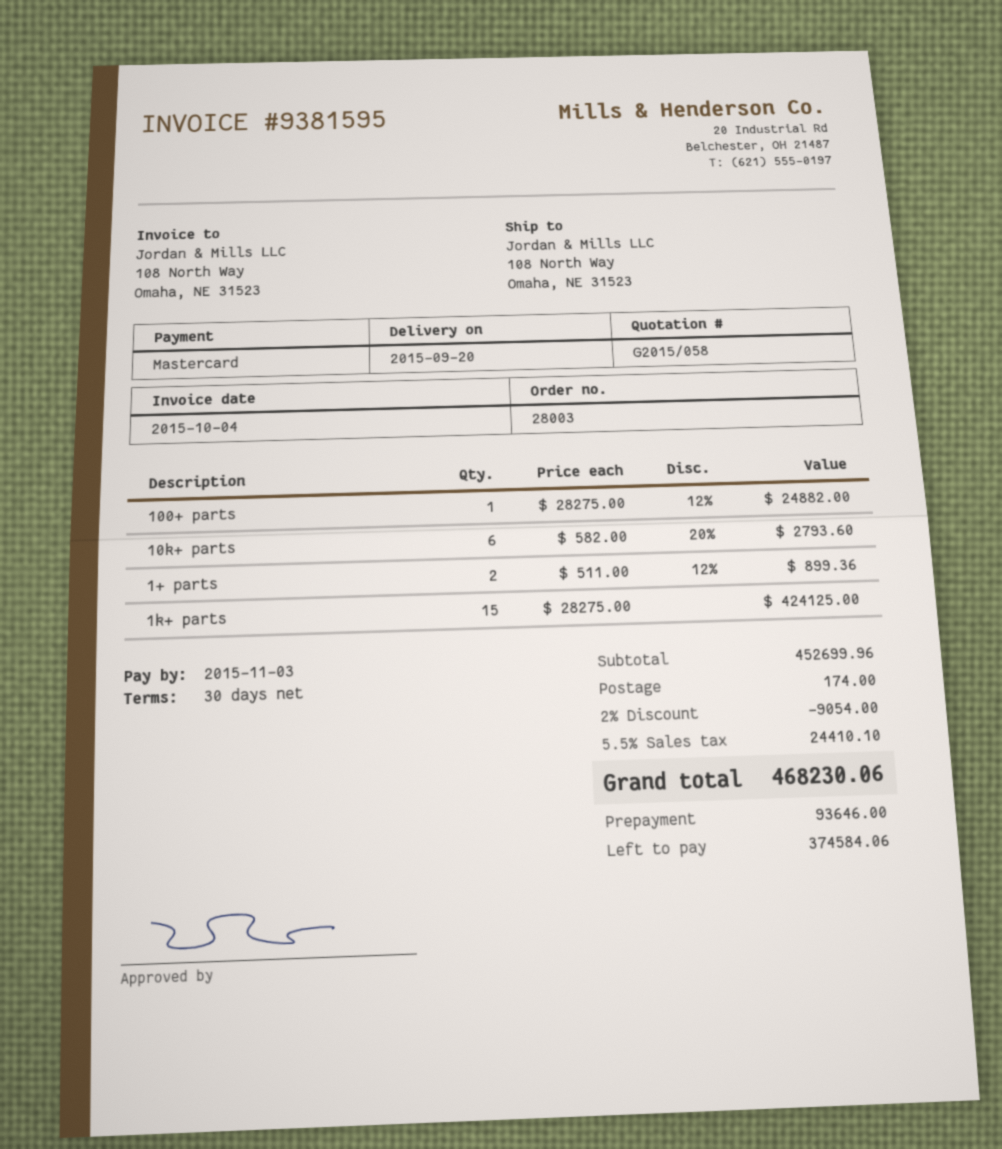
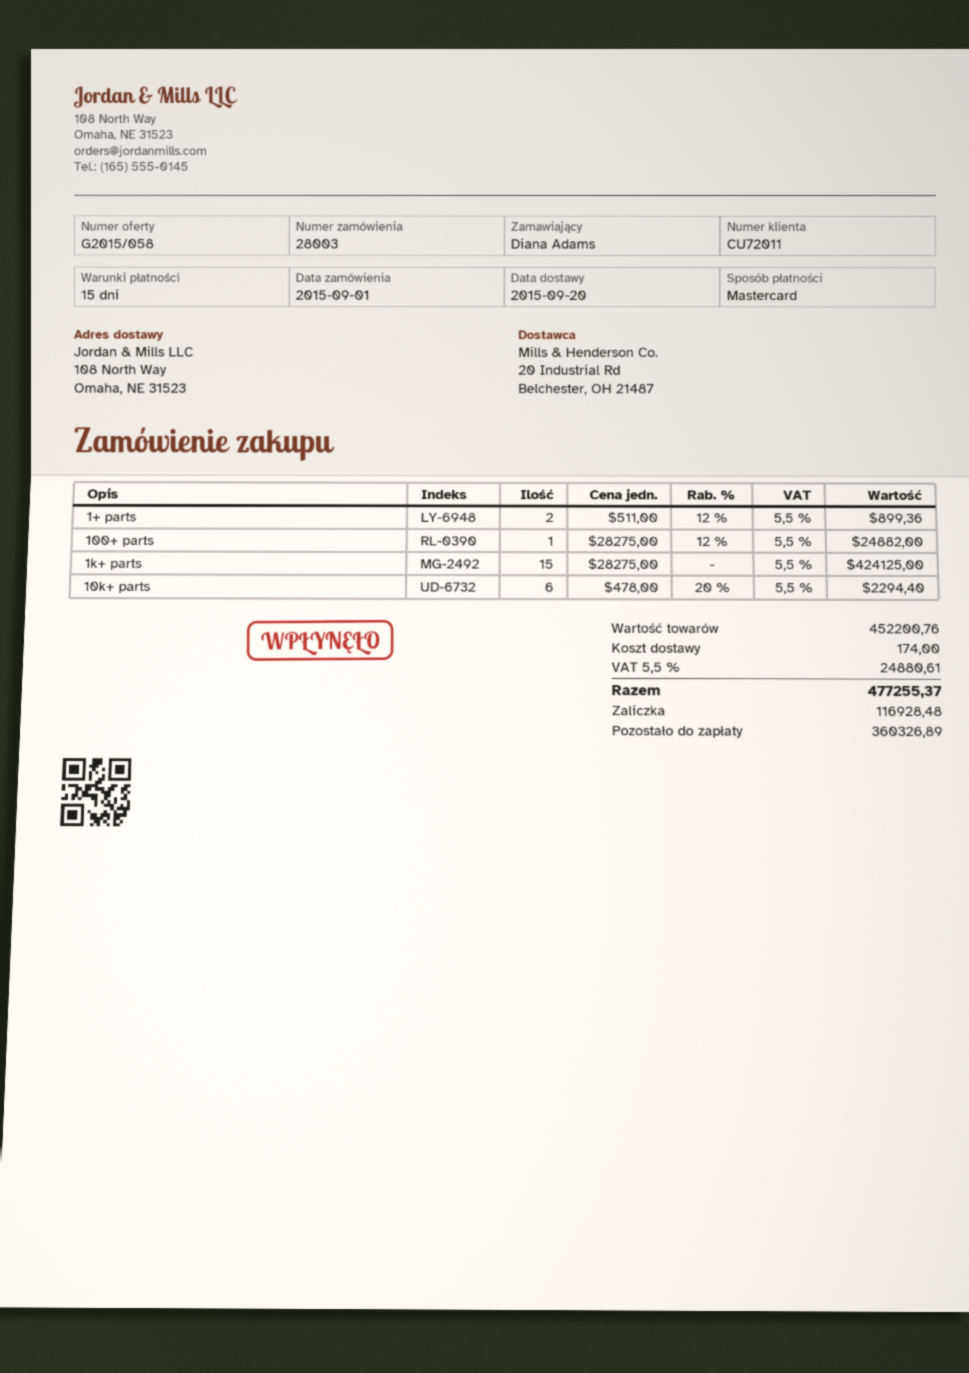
payment terms: 30 days -> 15 days
10k+ parts: 6 x 582.00 - 20% = 2793.60 -> 6 x 478.00 - 20% = 2294.40
subtotal: 452699.96 -> 452200.76
discount: 2% = 9054.00 -> none
tax: 5.5% = 24410.10 -> 5.5% = 24880.61
total: 468230.06 -> 477255.37
deposit: 93646.00 -> 116928.48
balance: 374584.06 -> 360326.89

